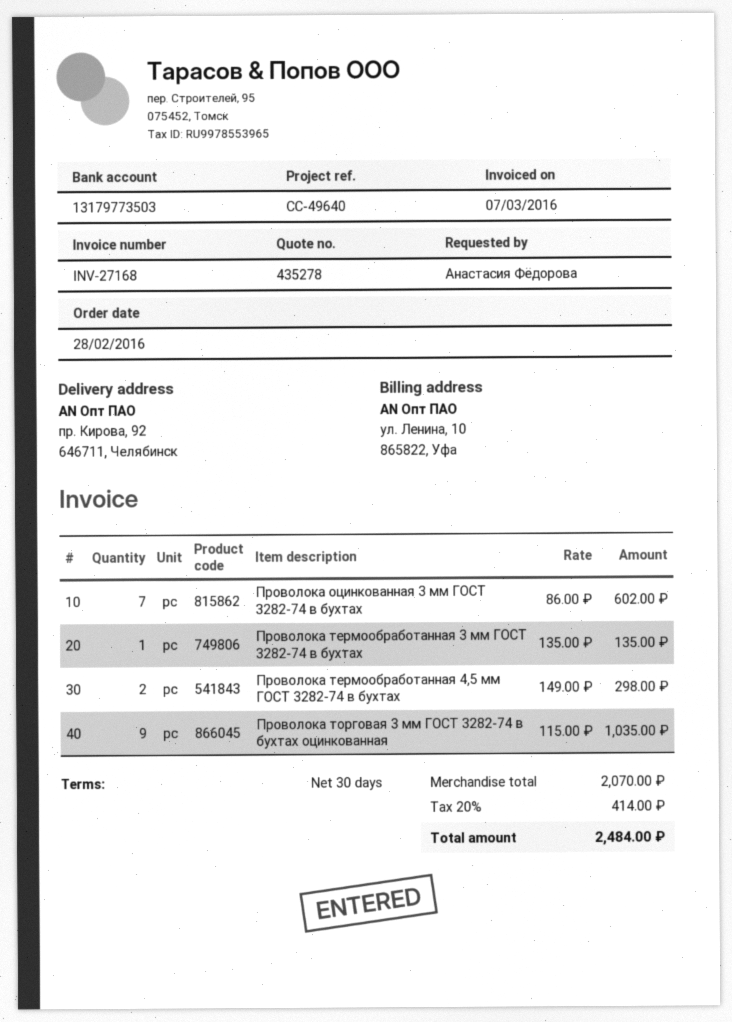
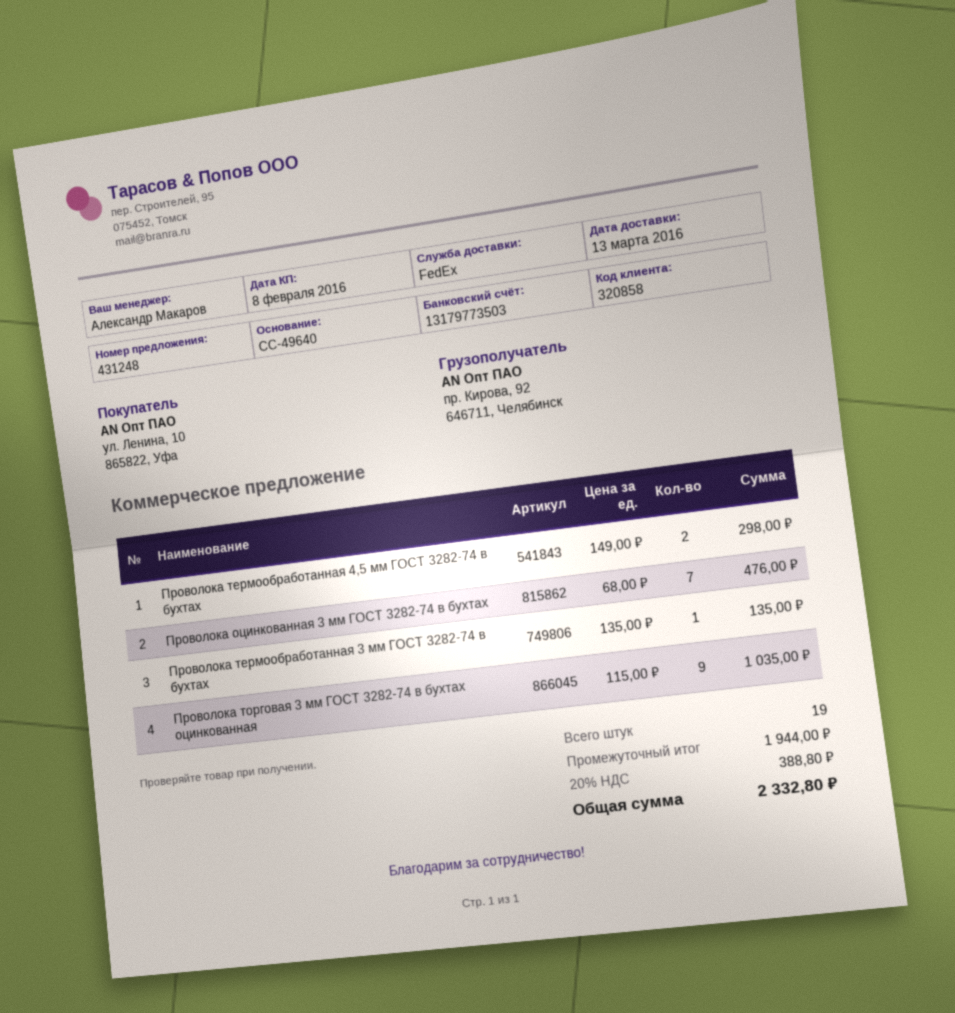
quote number: 435278 -> 431248
Проволока оцинкованная 3 мм ГОСТ 3282-74 в бухтах: 7 x 86.00 = 602.00 -> 7 x 68.00 = 476.00
subtotal: 2070.00 -> 1944.00
tax: 20% = 414.00 -> 20% = 388.80
total: 2484.00 -> 2332.80

